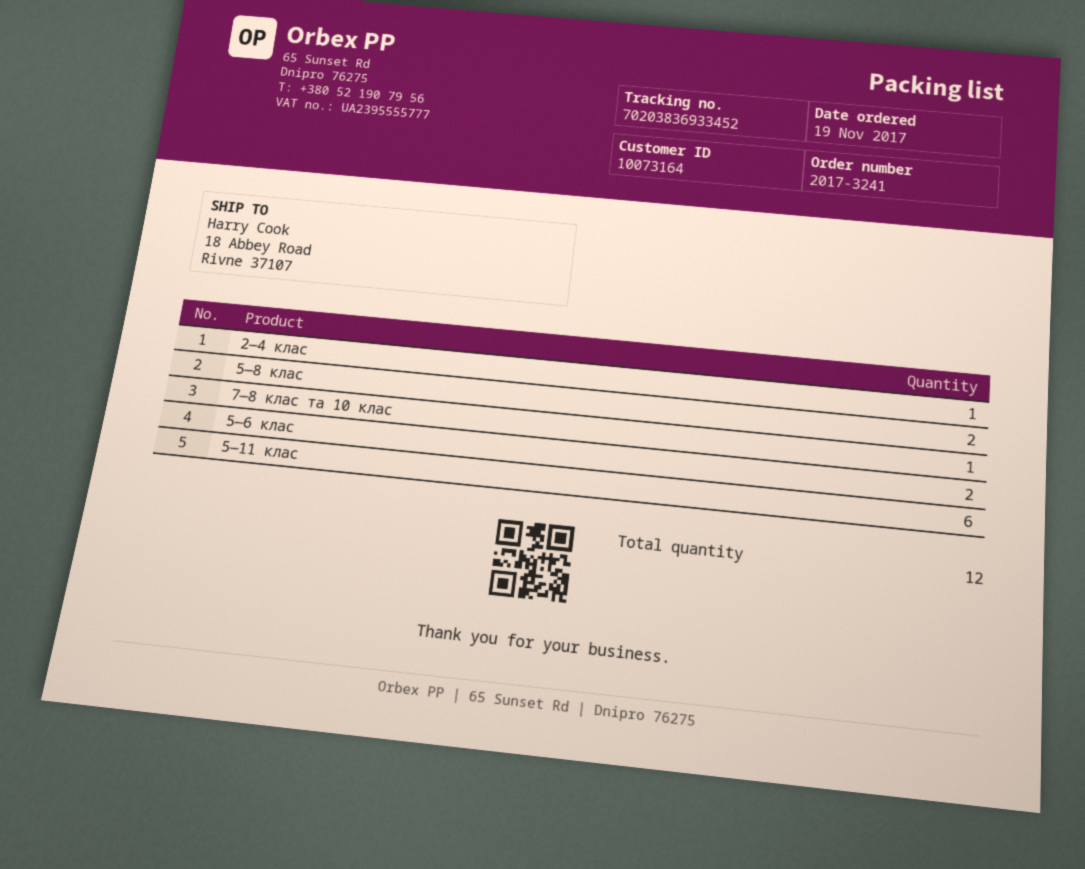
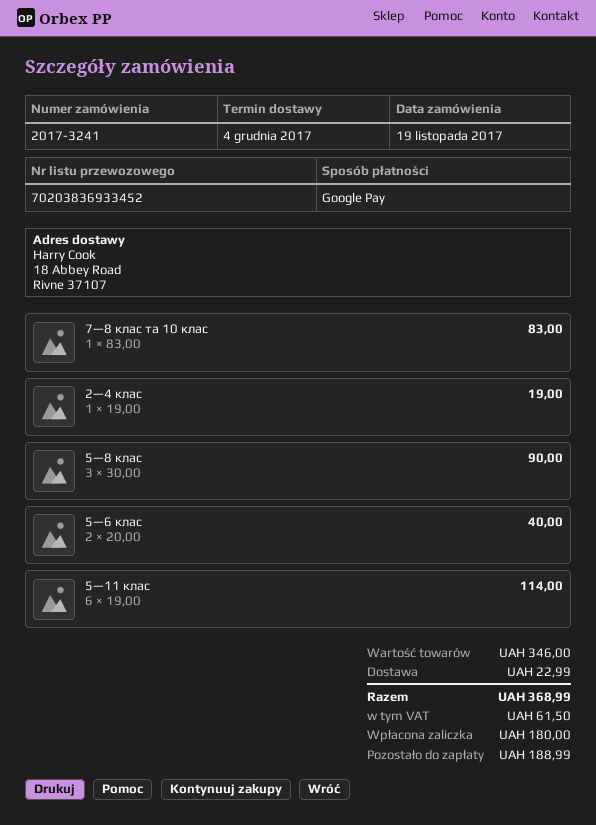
5—8 клас: 2 -> 3

